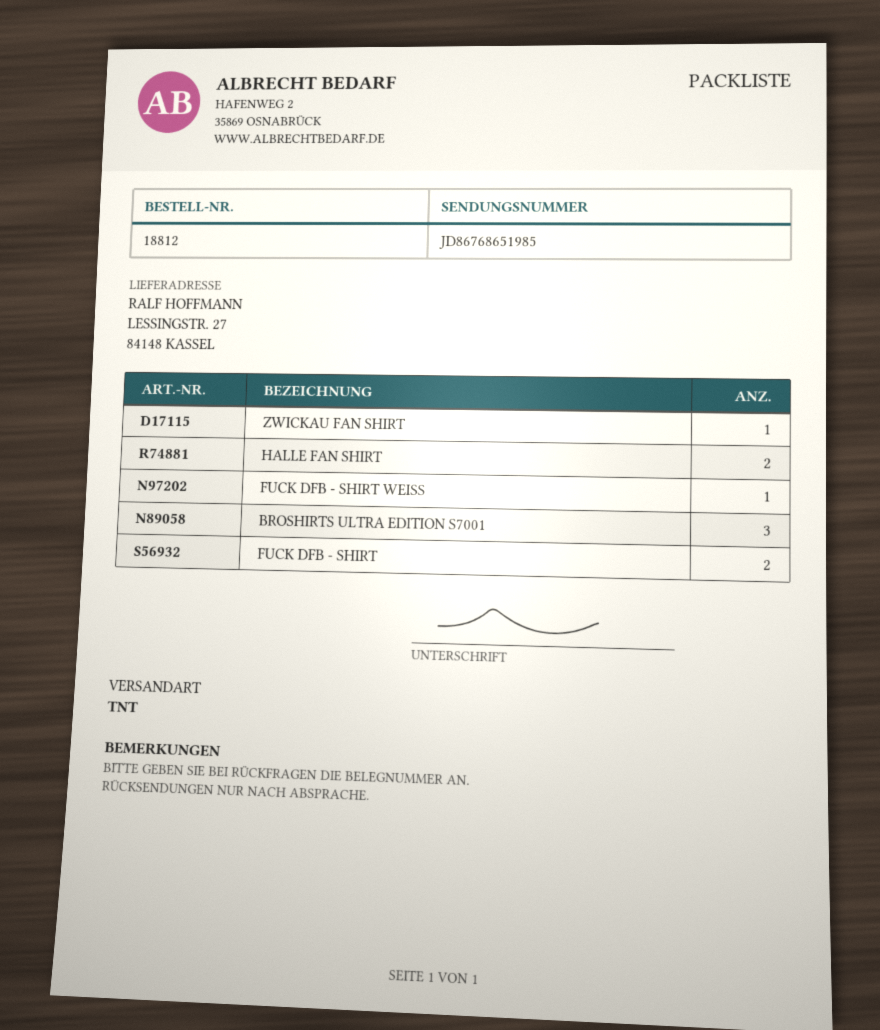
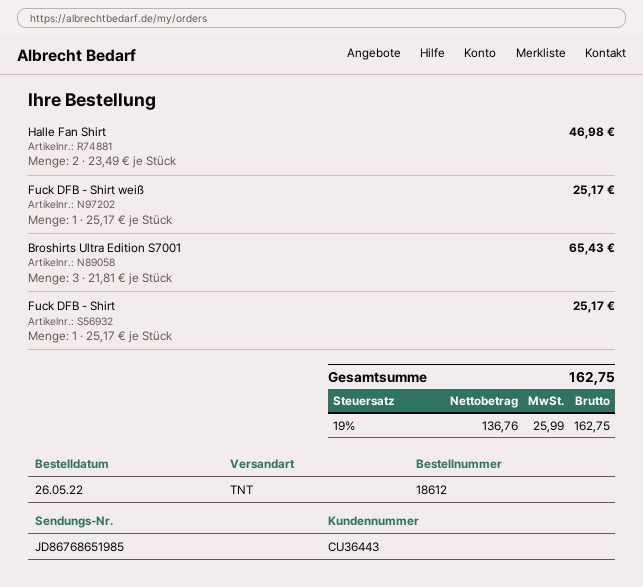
order number: 18812 -> 18612
ZWICKAU FAN SHIRT: 1 -> none
FUCK DFB - SHIRT: 2 -> 1

